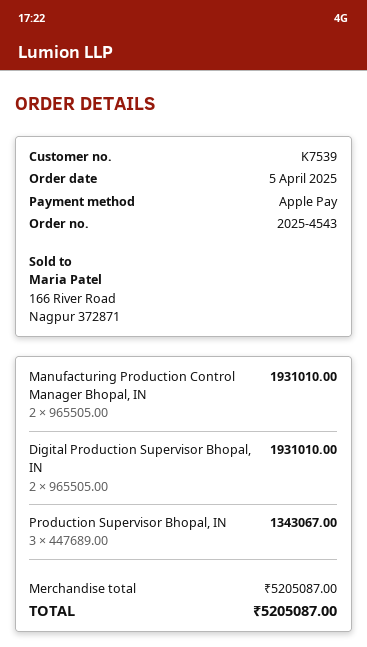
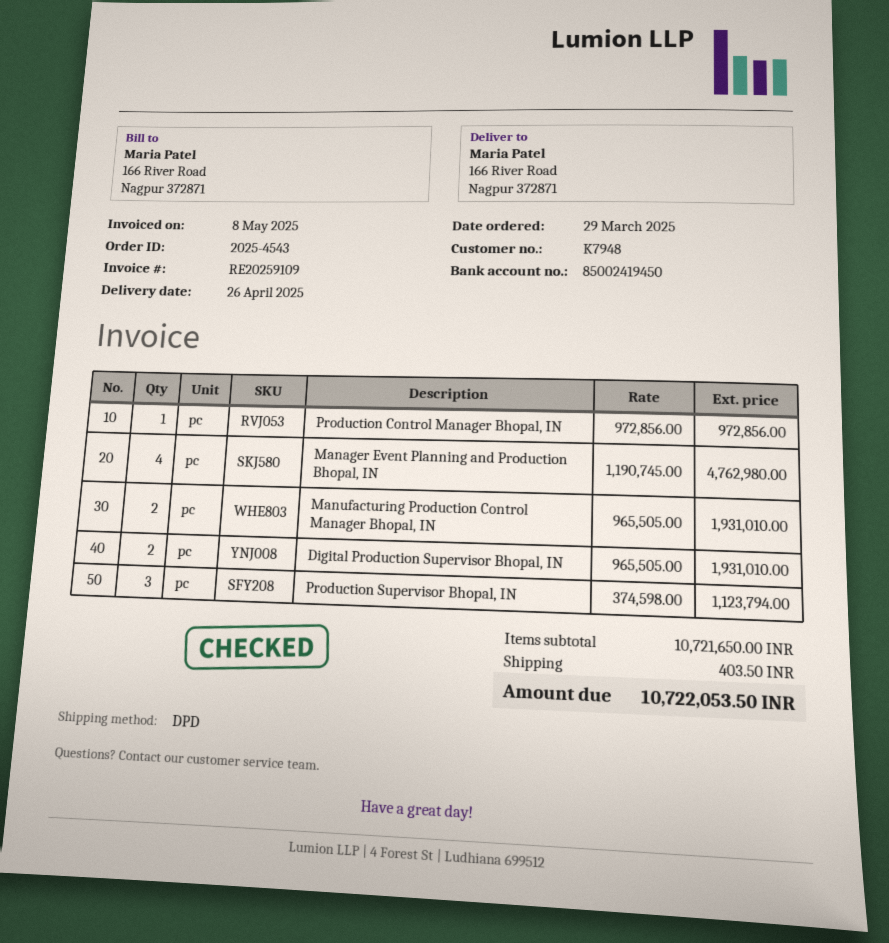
order date: 2025-04-05 -> 2025-03-29
customer number: K7539 -> K7948
Production Supervisor Bhopal, IN: 3 x 447689.00 = 1343067.00 -> 3 x 374598.00 = 1123794.00
Production Control Manager Bhopal, IN: none -> 1 x 972856.00 = 972856.00
Manager Event Planning and Production Bhopal, IN: none -> 4 x 1190745.00 = 4762980.00
subtotal: 5205087.00 -> 10721650.00
shipping: none -> 403.50
total: 5205087.00 -> 10722053.50

